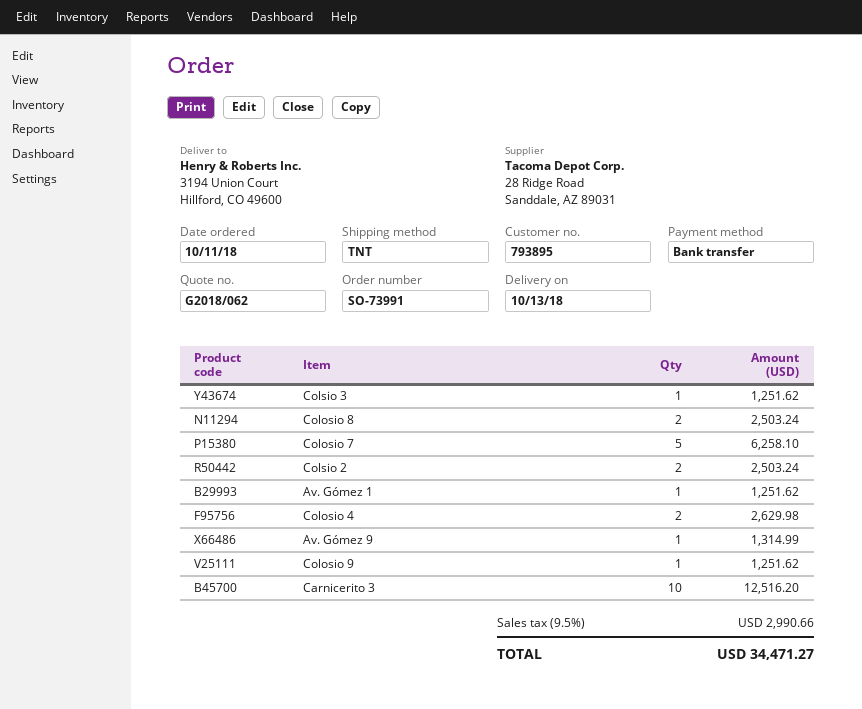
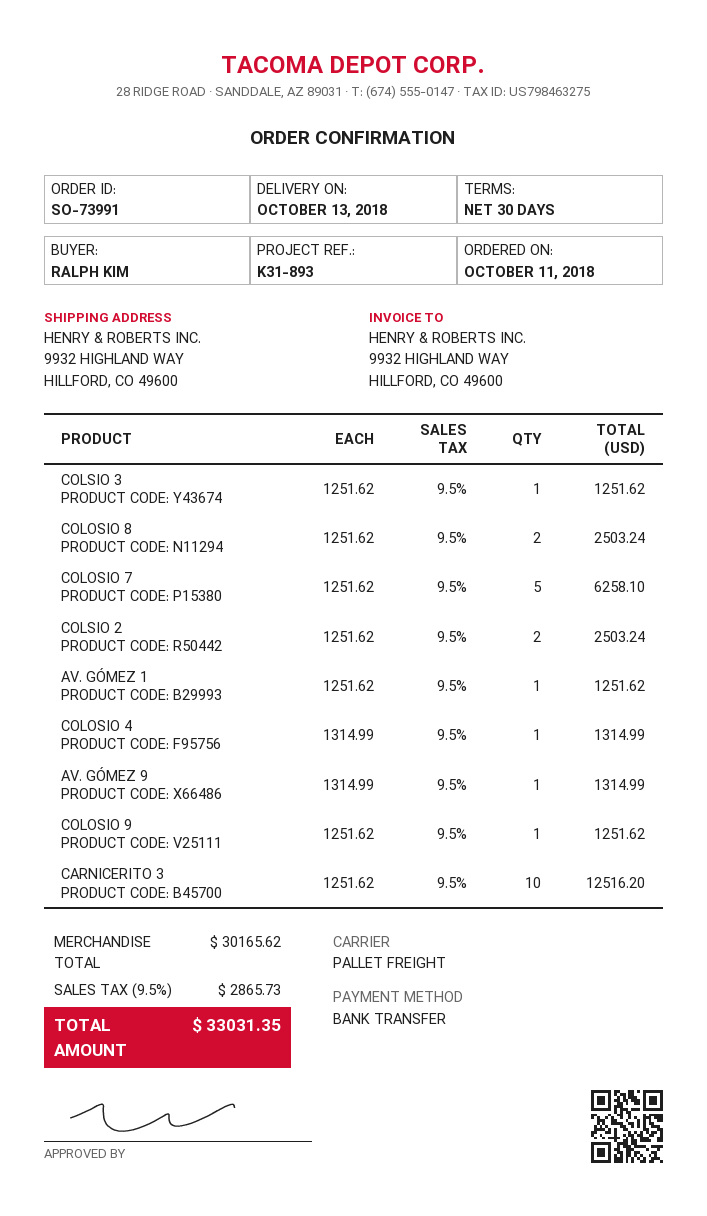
shipping method: TNT -> pallet freight
ship to: 3194 Union Court, Hillford, CO 49600 -> 9932 HIGHLAND WAY, HILLFORD, CO 49600
Colosio 4: 2 for 2629.98 -> 1 for 1314.99
tax: 9.5% = 2990.66 -> 9.5% = 2865.73
total: 34471.27 -> 33031.35

